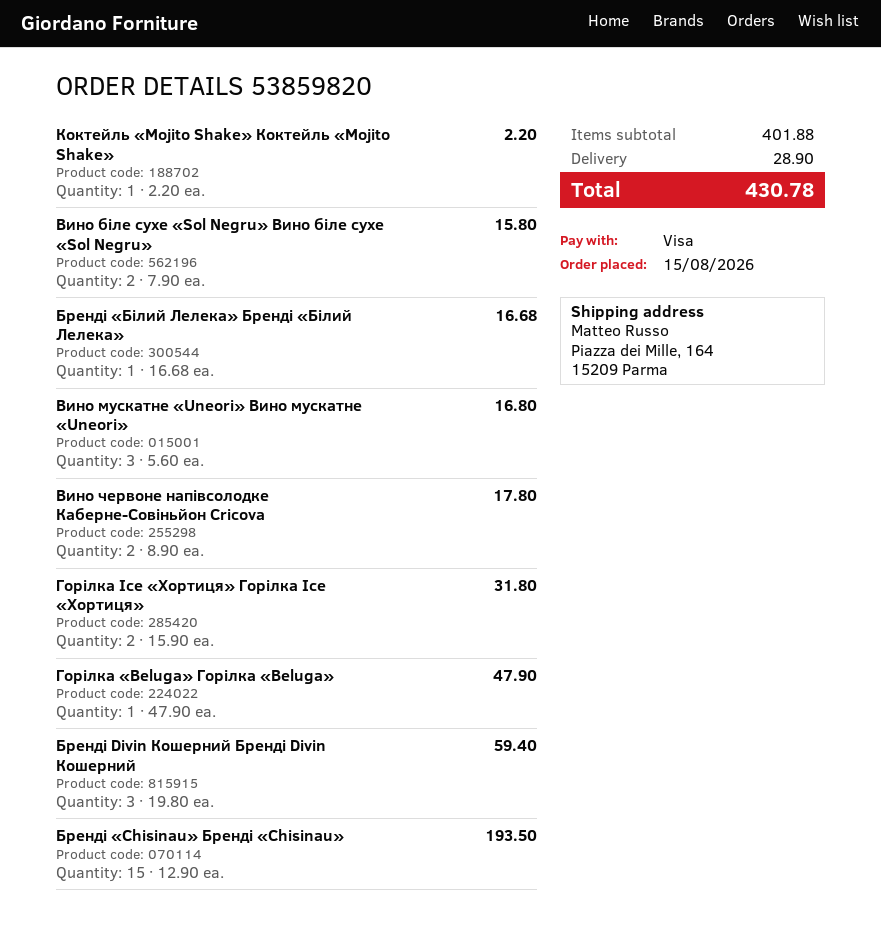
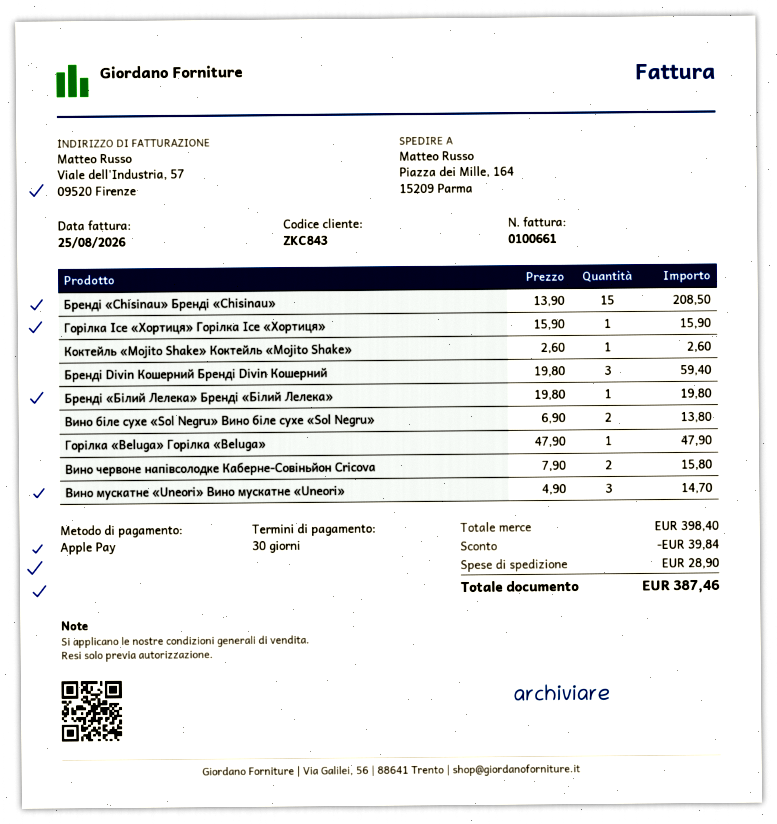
payment method: Visa -> Apple Pay
Коктейль «Mojito Shake» Коктейль «Mojito Shake»: 1 x 2.20 = 2.20 -> 1 x 2.60 = 2.60
Вино біле сухе «Sol Negru» Вино біле сухе «Sol Negru»: 2 x 7.90 = 15.80 -> 2 x 6.90 = 13.80
Бренді «Білий Лелека» Бренді «Білий Лелека»: 1 x 16.68 = 16.68 -> 1 x 19.80 = 19.80
Вино мускатне «Uneori» Вино мускатне «Uneori»: 3 x 5.60 = 16.80 -> 3 x 4.90 = 14.70
Вино червоне напівсолодке Каберне-Совіньйон Cricova: 2 x 8.90 = 17.80 -> 2 x 7.90 = 15.80
Горілка Ice «Хортиця» Горілка Ice «Хортиця»: 2 x 15.90 = 31.80 -> 1 x 15.90 = 15.90
Бренді «Chisinau» Бренді «Chisinau»: 15 x 12.90 = 193.50 -> 15 x 13.90 = 208.50
subtotal: 401.88 -> 398.40
discount: none -> 39.84
total: 430.78 -> 387.46

